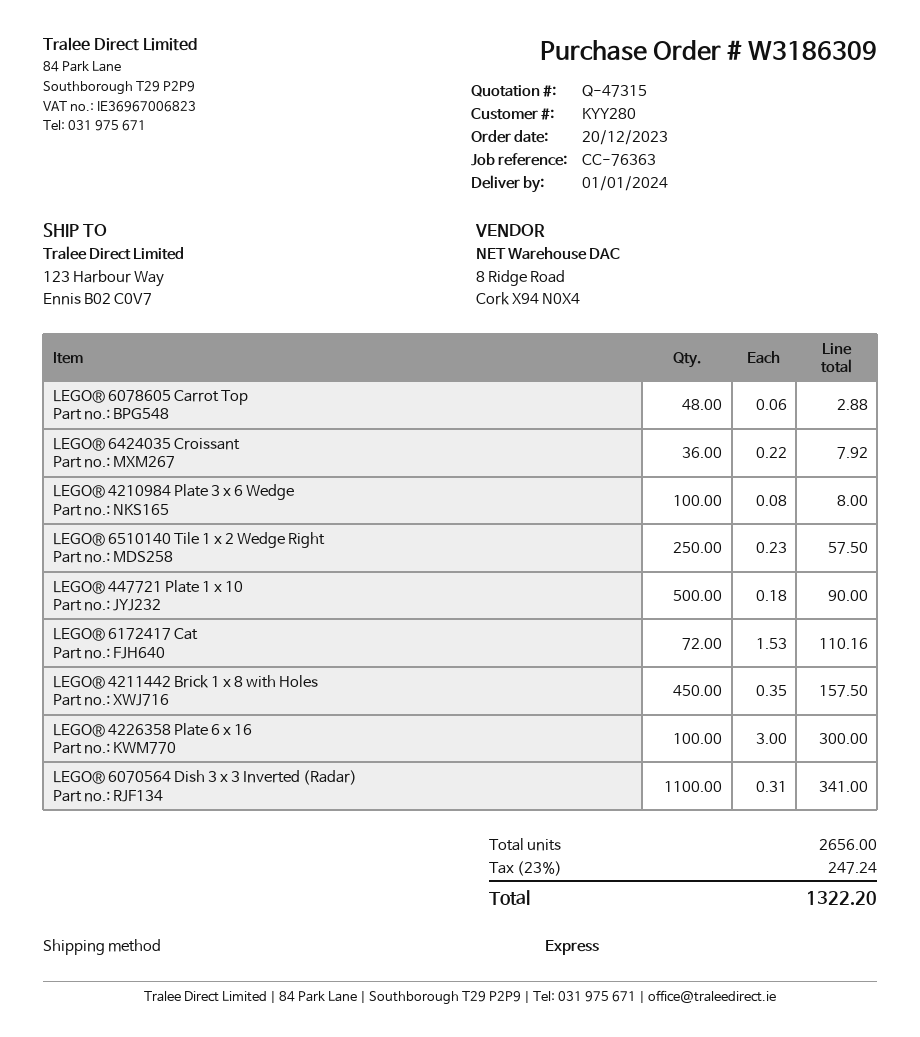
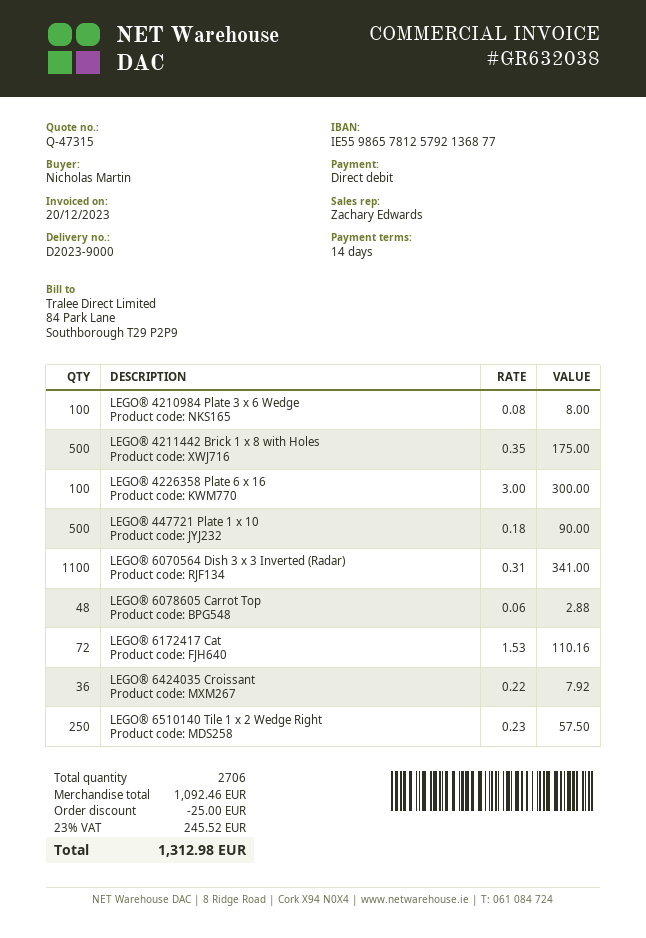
LEGO® 4211442 Brick 1 x 8 with Holes: 450 x 0.35 = 157.50 -> 500 x 0.35 = 175.00
total quantity: 2656 -> 2706
discount: none -> 25.00
tax: 23% = 247.24 -> 23% = 245.52
total: 1322.20 -> 1312.98

